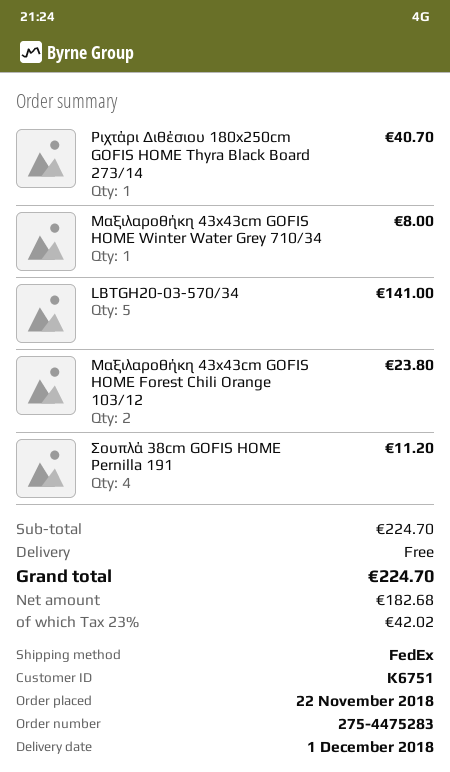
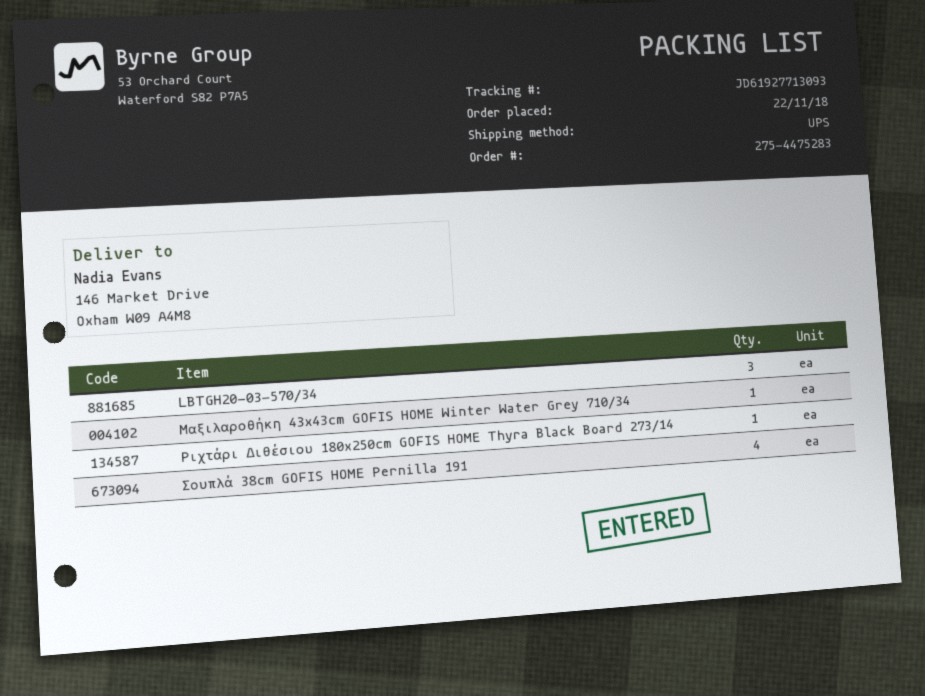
shipping method: FedEx -> UPS
LBTGH20-03-570/34: 5 -> 3
Μαξιλαροθήκη 43x43cm GOFIS HOME Forest Chili Orange 103/12: 2 -> none

